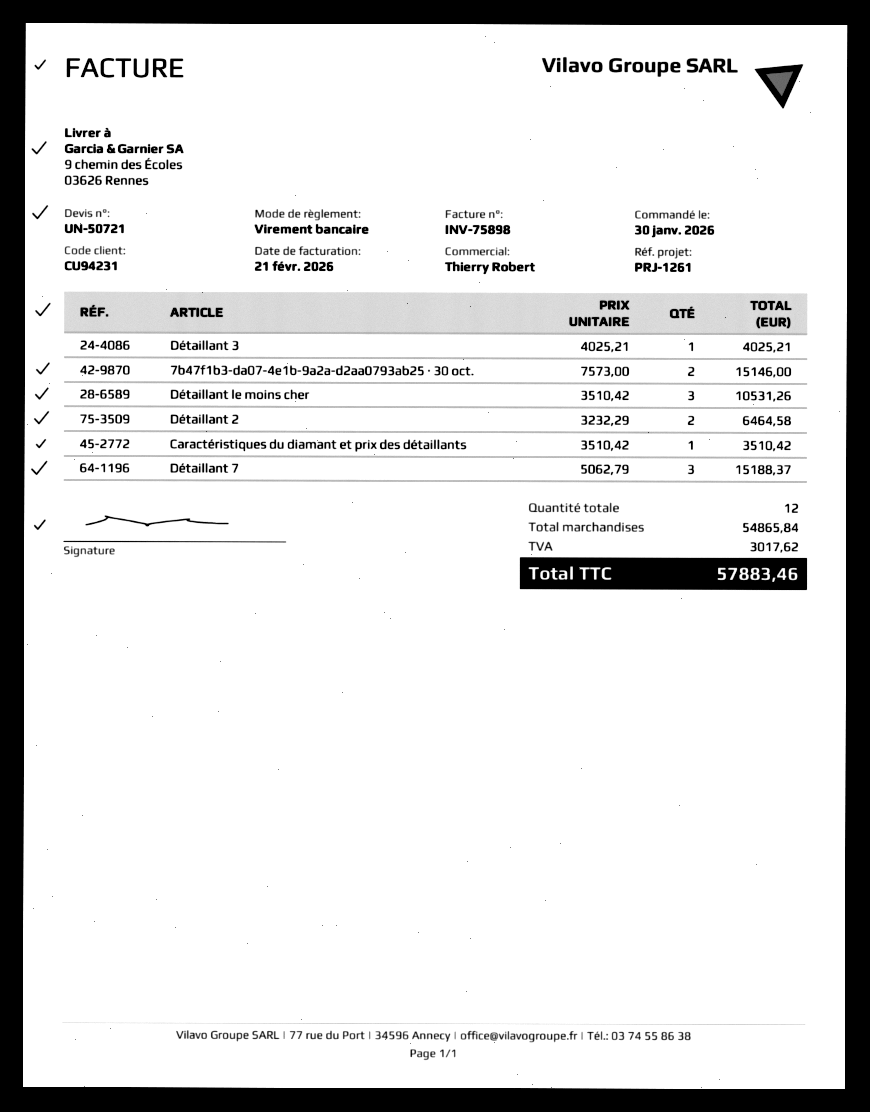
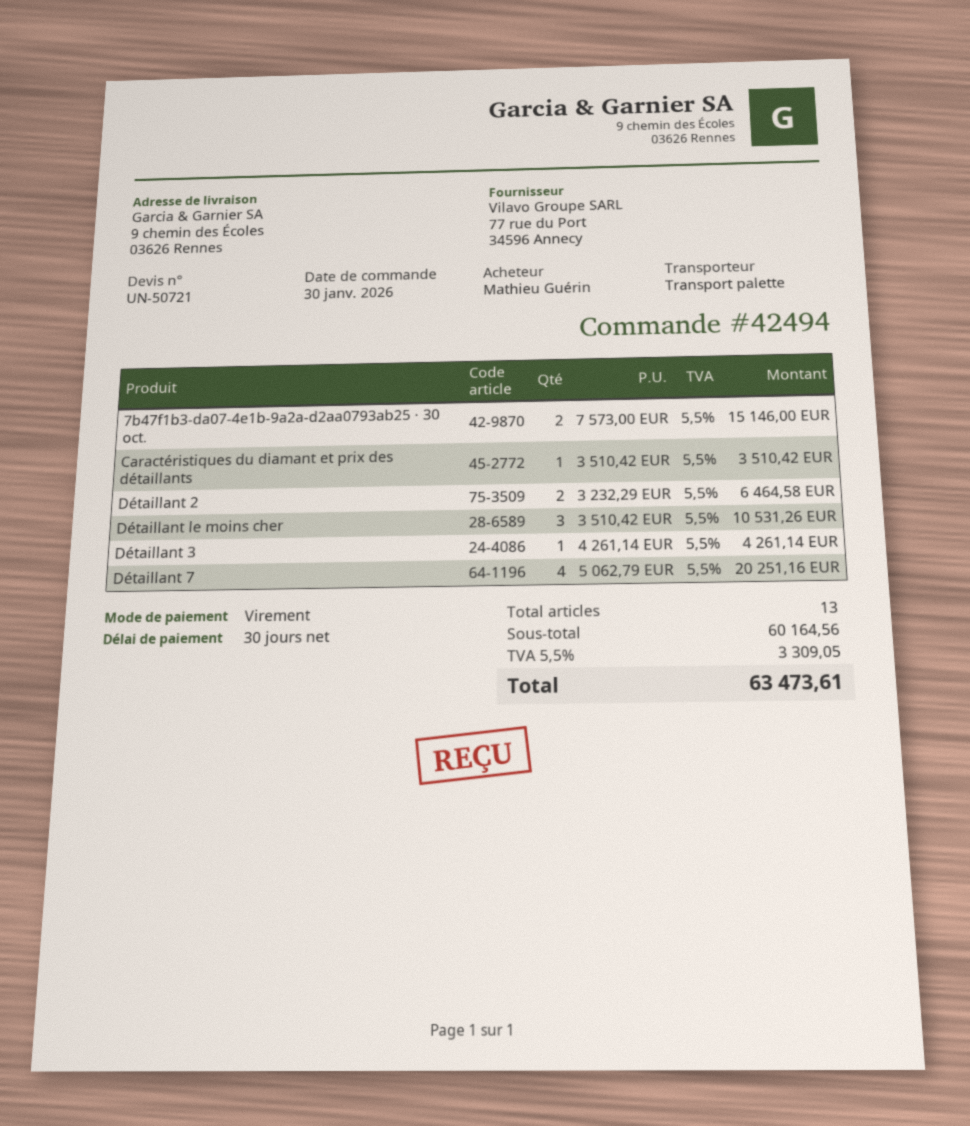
Détaillant 3: 1 x 4025.21 = 4025.21 -> 1 x 4261.14 = 4261.14
Détaillant 7: 3 x 5062.79 = 15188.37 -> 4 x 5062.79 = 20251.16
total quantity: 12 -> 13
subtotal: 54865.84 -> 60164.56
tax: 3017.62 -> 3309.05
total: 57883.46 -> 63473.61

